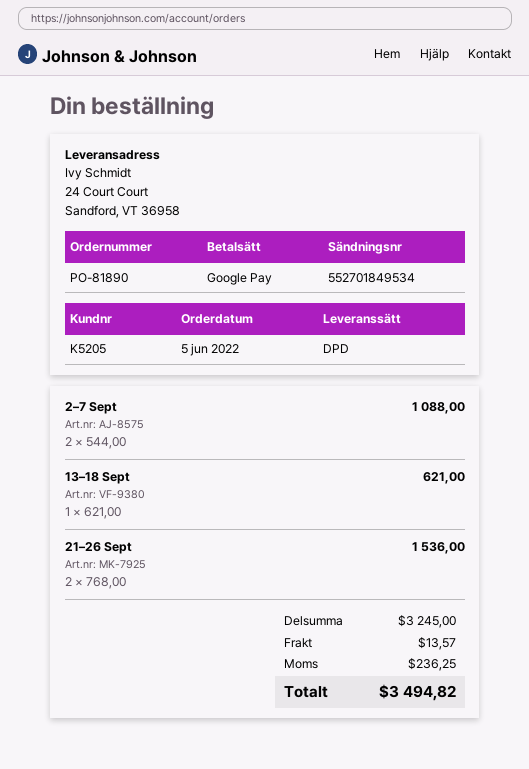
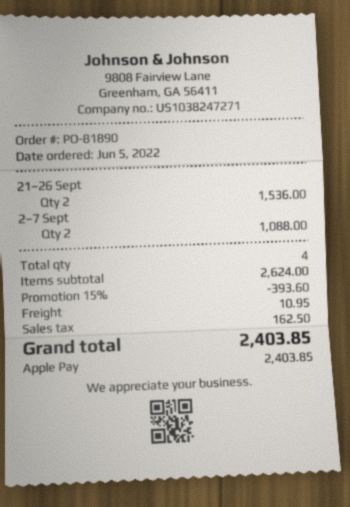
payment method: Google Pay -> Apple Pay
13–18 Sept: 1 for 621.00 -> none
subtotal: 3245.00 -> 2624.00
discount: none -> 15% = 393.60
shipping: 13.57 -> 10.95
tax: 236.25 -> 162.50
total: 3494.82 -> 2403.85

